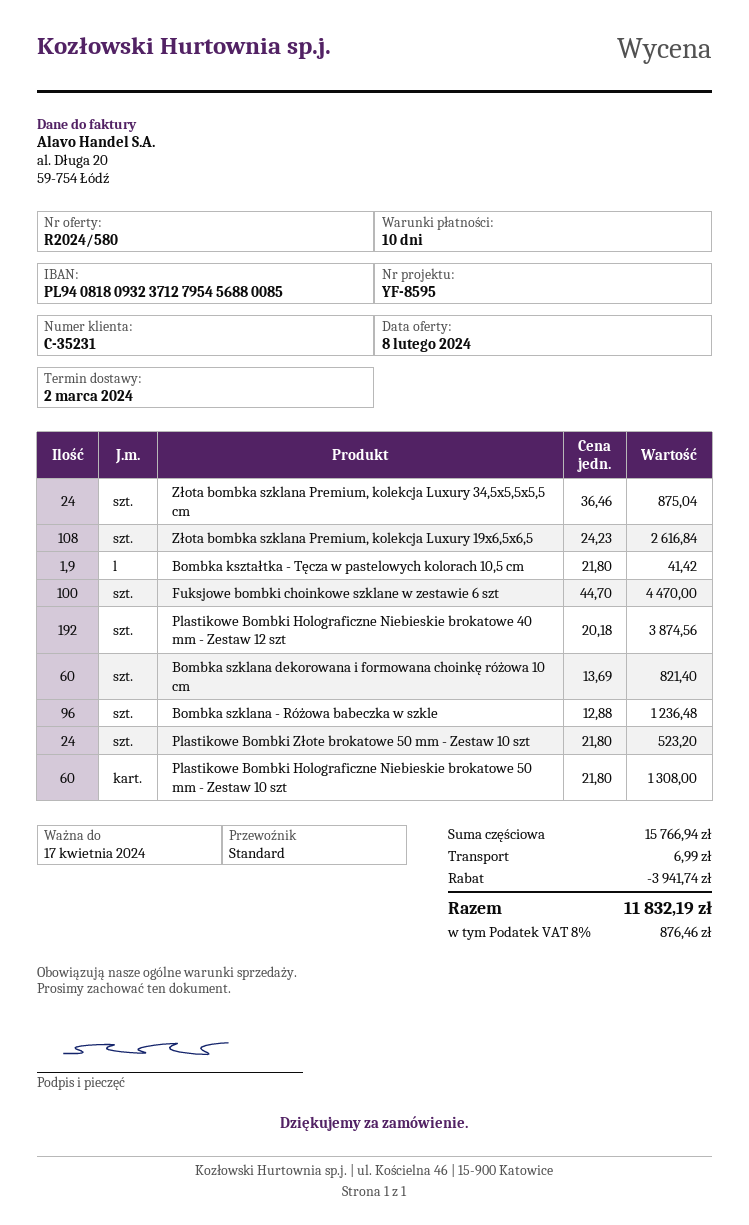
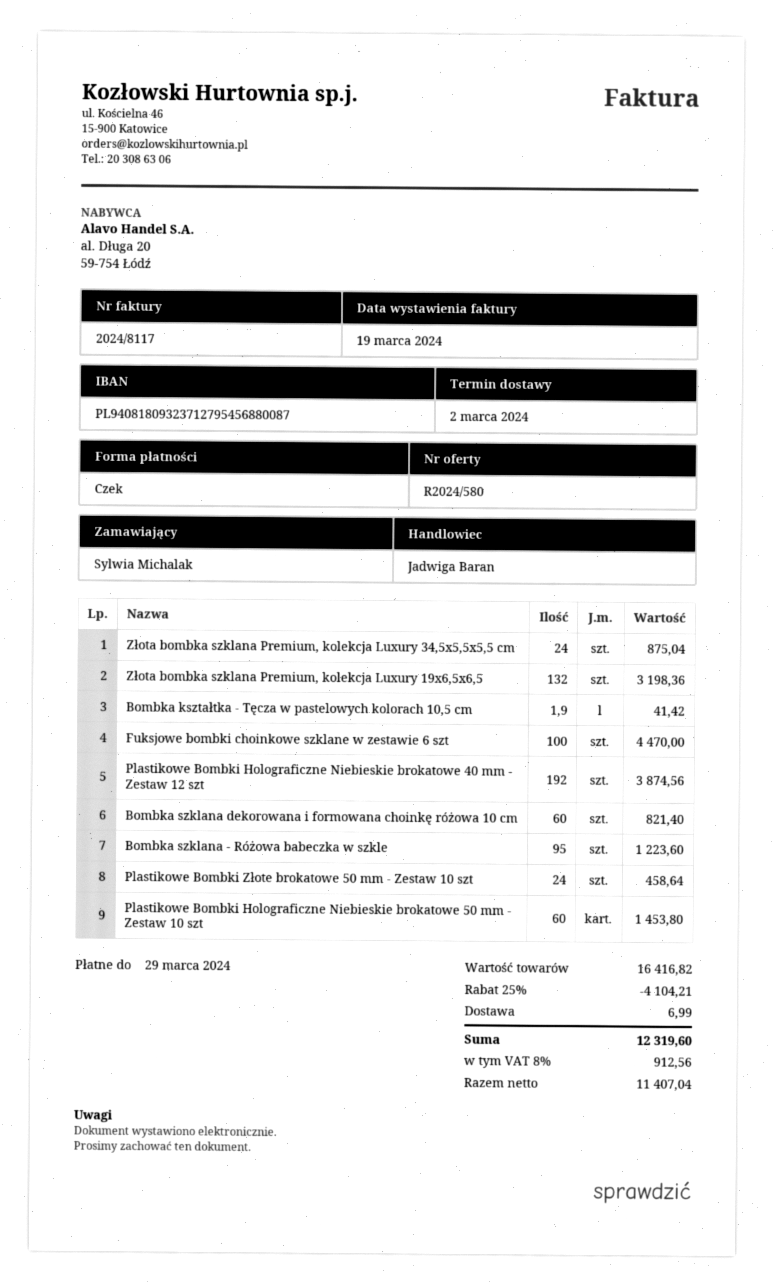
bank account: PL94081809323712795456880085 -> PL94081809323712795456880087
Złota bombka szklana Premium, kolekcja Luxury 19x6,5x6,5: 108 for 2616.84 -> 132 for 3198.36
Bombka szklana - Różowa babeczka w szkle: 96 for 1236.48 -> 95 for 1223.60
Plastikowe Bombki Złote brokatowe 50 mm - Zestaw 10 szt: 24 for 523.20 -> 24 for 458.64
Plastikowe Bombki Holograficzne Niebieskie brokatowe 50 mm - Zestaw 10 szt: 60 for 1308.00 -> 60 for 1453.80
subtotal: 15766.94 -> 16416.82
discount: 3941.74 -> 4104.21
tax: 8% = 876.46 -> 8% = 912.56
total: 11832.19 -> 12319.60

